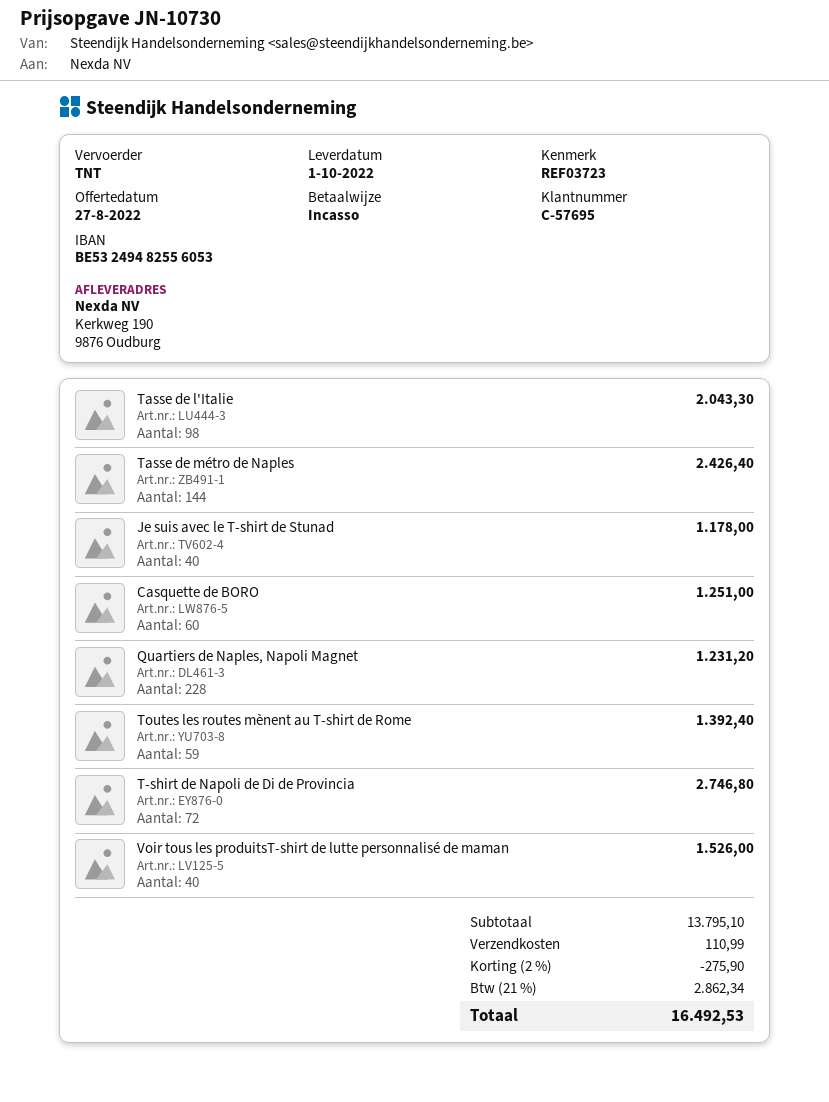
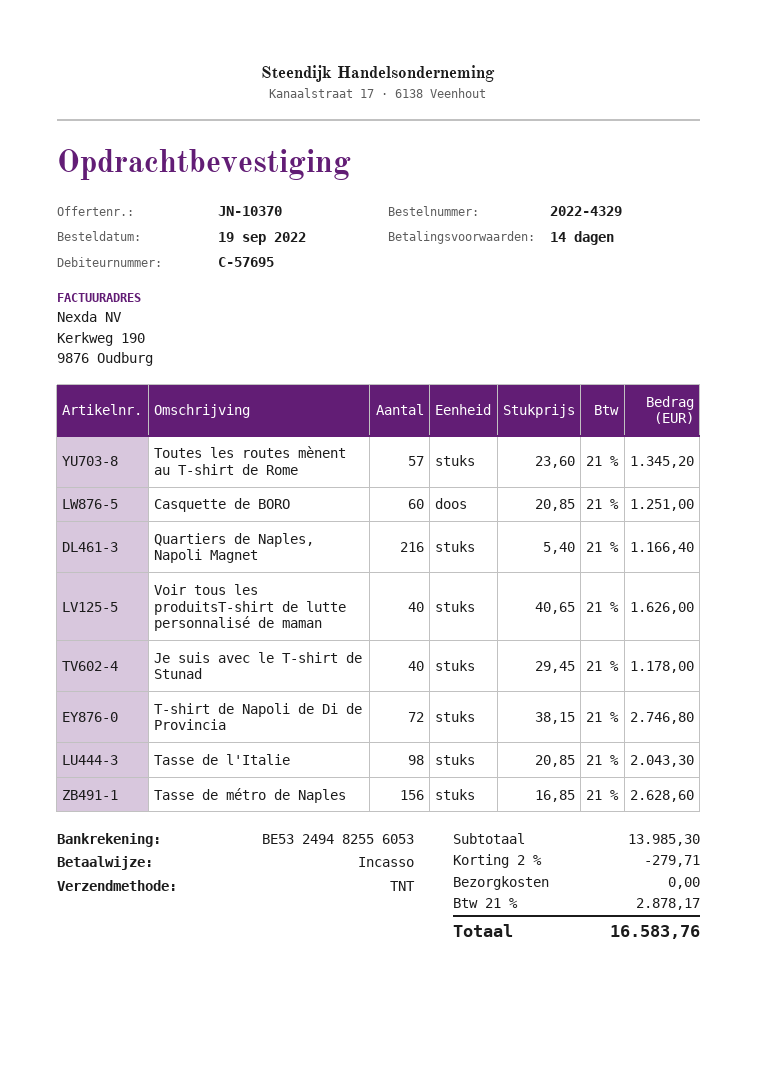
quote number: JN-10730 -> JN-10370
Tasse de métro de Naples: 144 for 2426.40 -> 156 for 2628.60
Quartiers de Naples, Napoli Magnet: 228 for 1231.20 -> 216 for 1166.40
Toutes les routes mènent au T-shirt de Rome: 59 for 1392.40 -> 57 for 1345.20
Voir tous les produitsT-shirt de lutte personnalisé de maman: 40 for 1526.00 -> 40 for 1626.00
subtotal: 13795.10 -> 13985.30
discount: 2% = 275.90 -> 2% = 279.71
shipping: 110.99 -> 0.00
tax: 21% = 2862.34 -> 21% = 2878.17
total: 16492.53 -> 16583.76

